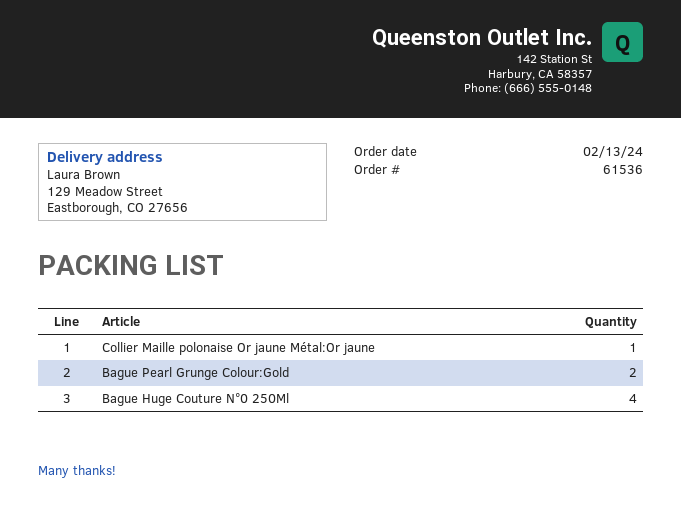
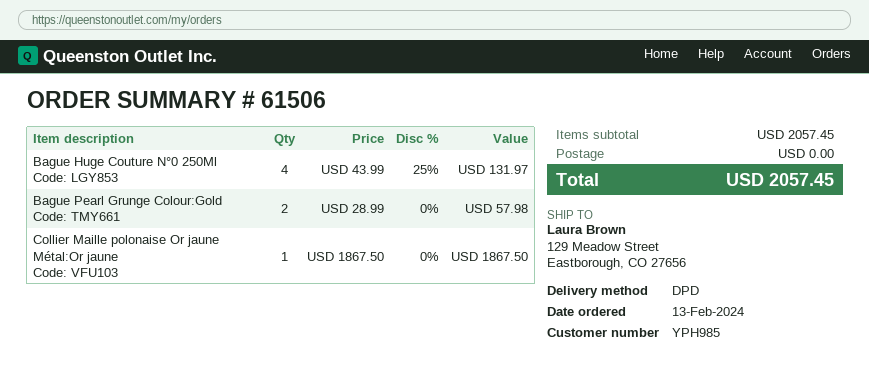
order number: 61536 -> 61506

